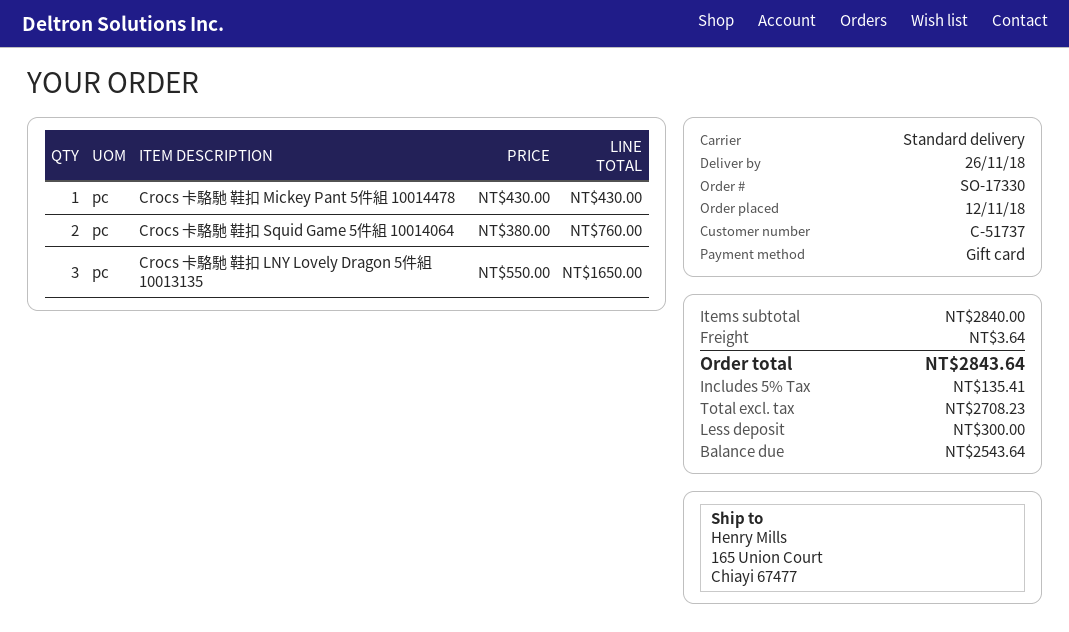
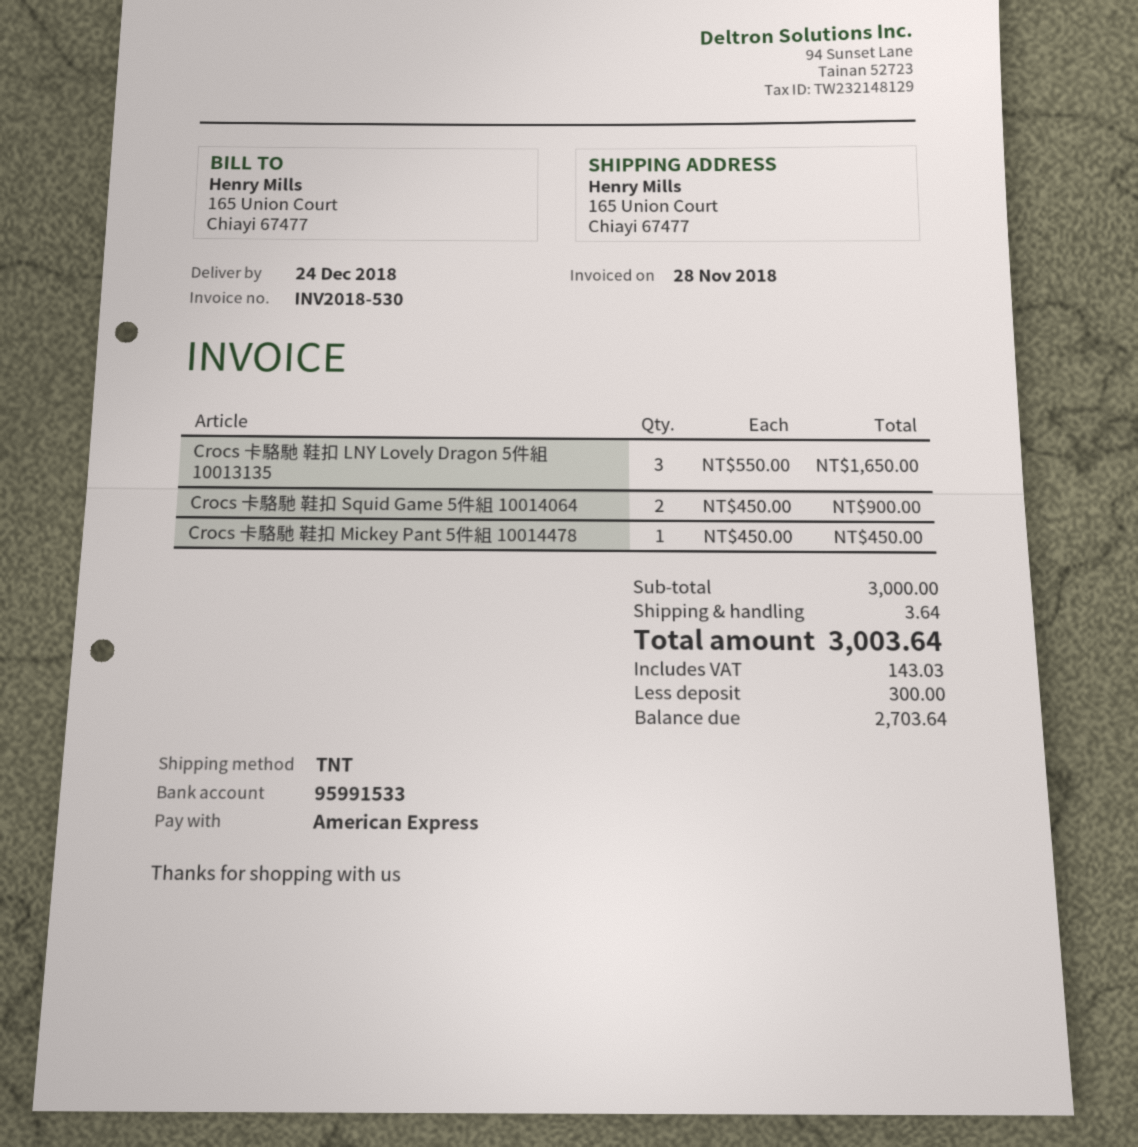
delivery date: 2018-11-26 -> 2018-12-24
payment method: gift card -> American Express
shipping method: standard -> TNT
Crocs 卡駱馳 鞋扣 Mickey Pant 5件組 10014478: 1 x 430.00 = 430.00 -> 1 x 450.00 = 450.00
Crocs 卡駱馳 鞋扣 Squid Game 5件組 10014064: 2 x 380.00 = 760.00 -> 2 x 450.00 = 900.00
subtotal: 2840.00 -> 3000.00
tax: 135.41 -> 143.03
total: 2843.64 -> 3003.64
balance: 2543.64 -> 2703.64

